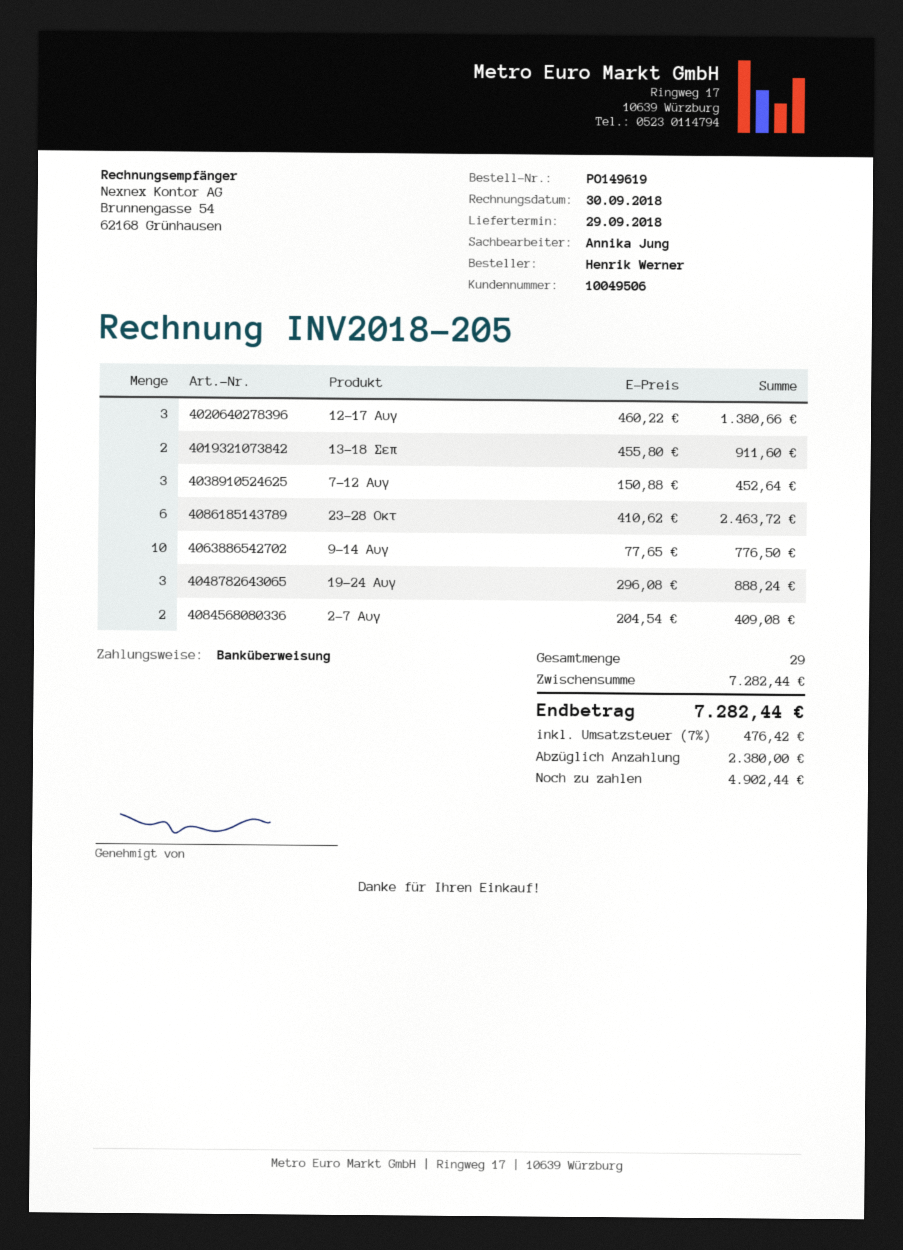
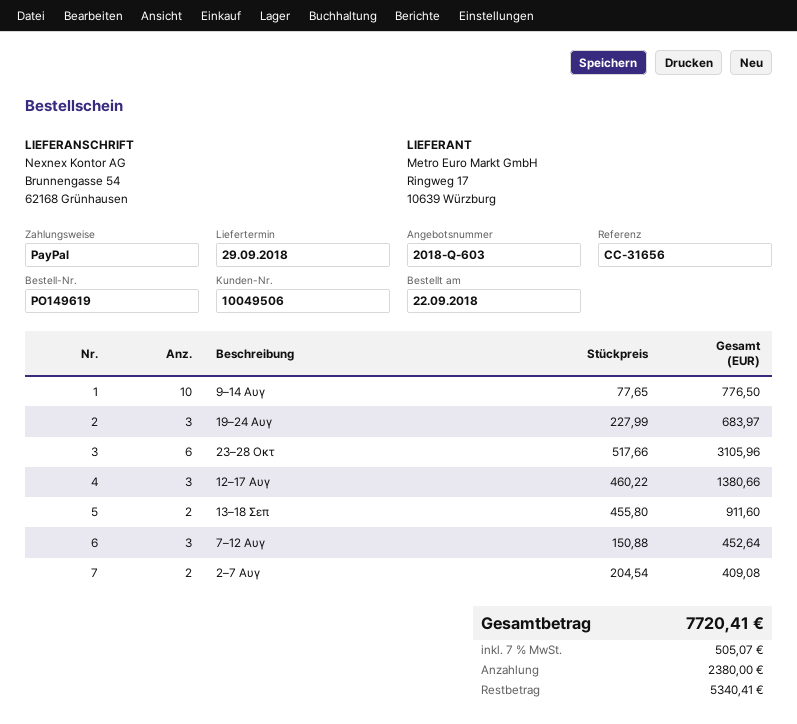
payment method: bank transfer -> PayPal
23–28 Οκτ: 6 x 410.62 = 2463.72 -> 6 x 517.66 = 3105.96
19–24 Αυγ: 3 x 296.08 = 888.24 -> 3 x 227.99 = 683.97
tax: 7% = 476.42 -> 7% = 505.07
total: 7282.44 -> 7720.41
balance: 4902.44 -> 5340.41

